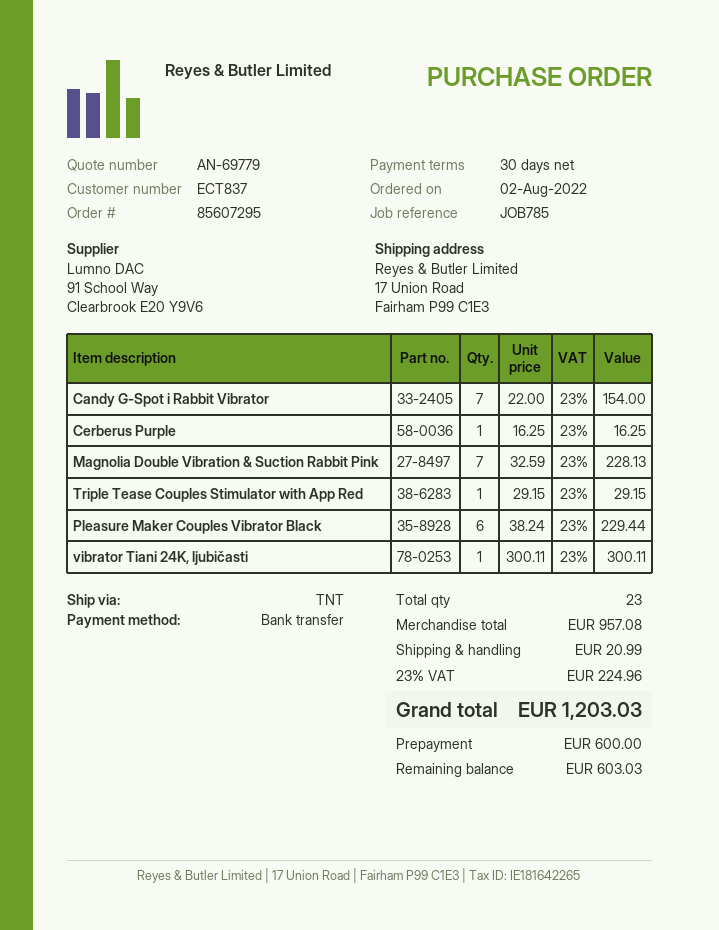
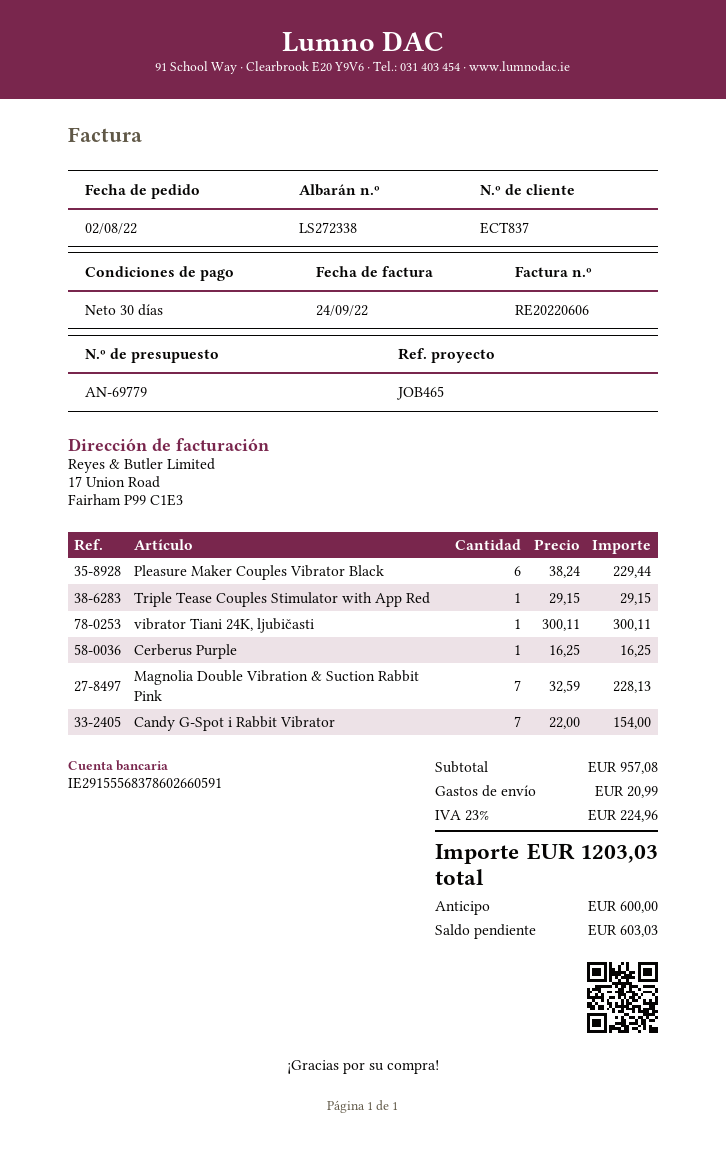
reference: JOB785 -> JOB465

